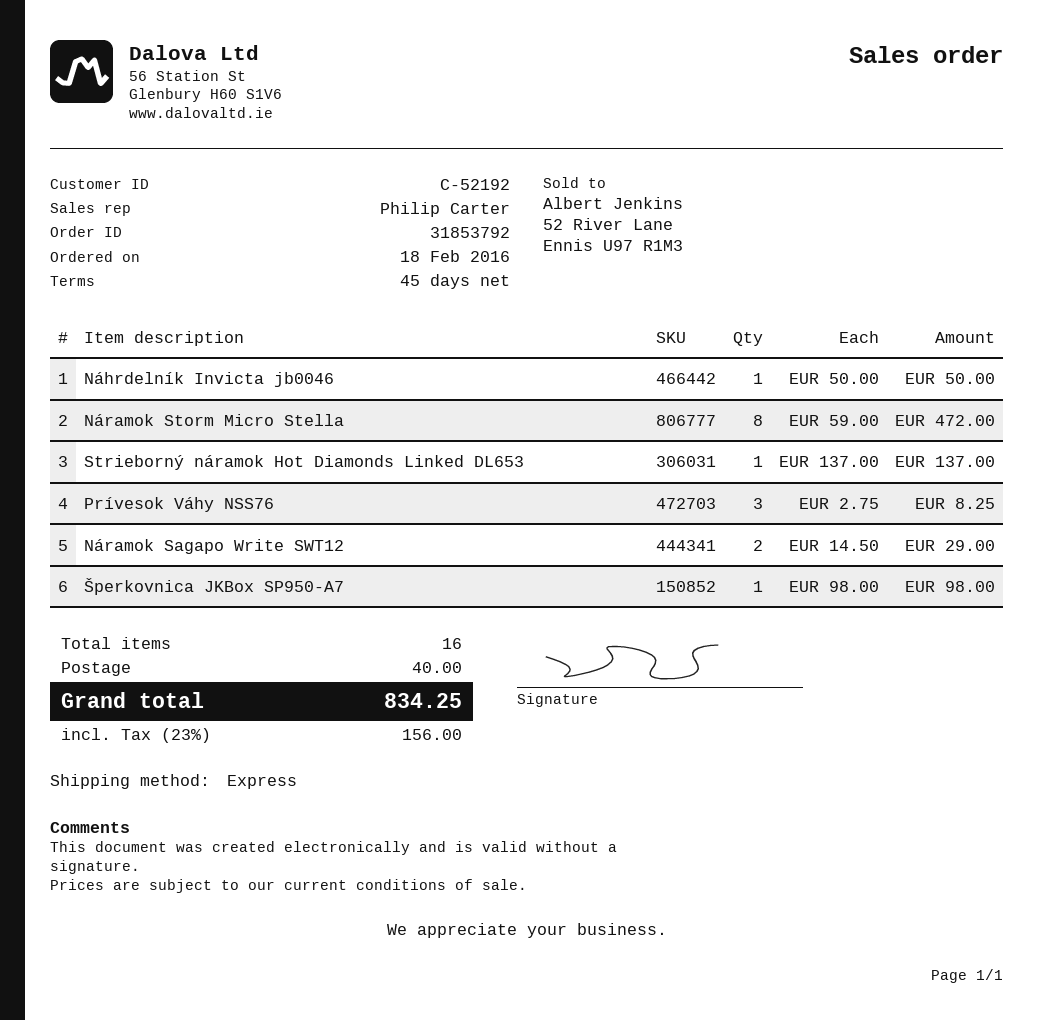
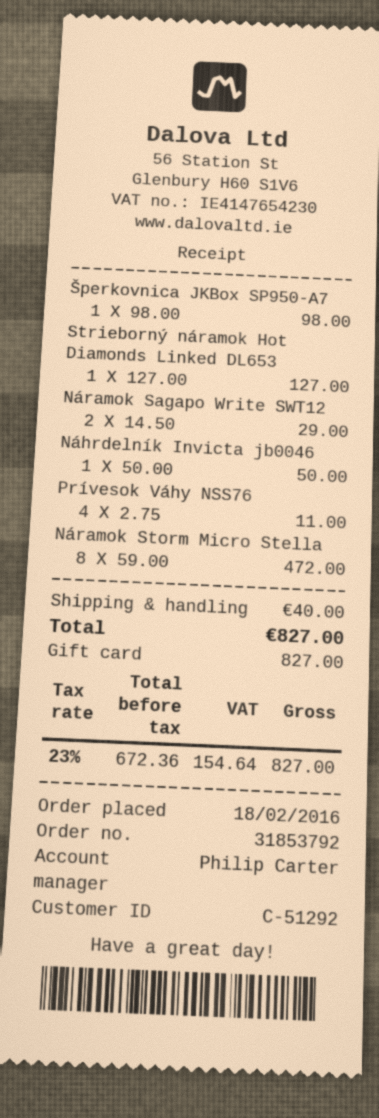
customer number: C-52192 -> C-51292
Strieborný náramok Hot Diamonds Linked DL653: 1 x 137.00 = 137.00 -> 1 x 127.00 = 127.00
Prívesok Váhy NSS76: 3 x 2.75 = 8.25 -> 4 x 2.75 = 11.00
tax: 23% = 156.00 -> 23% = 154.64
total: 834.25 -> 827.00

